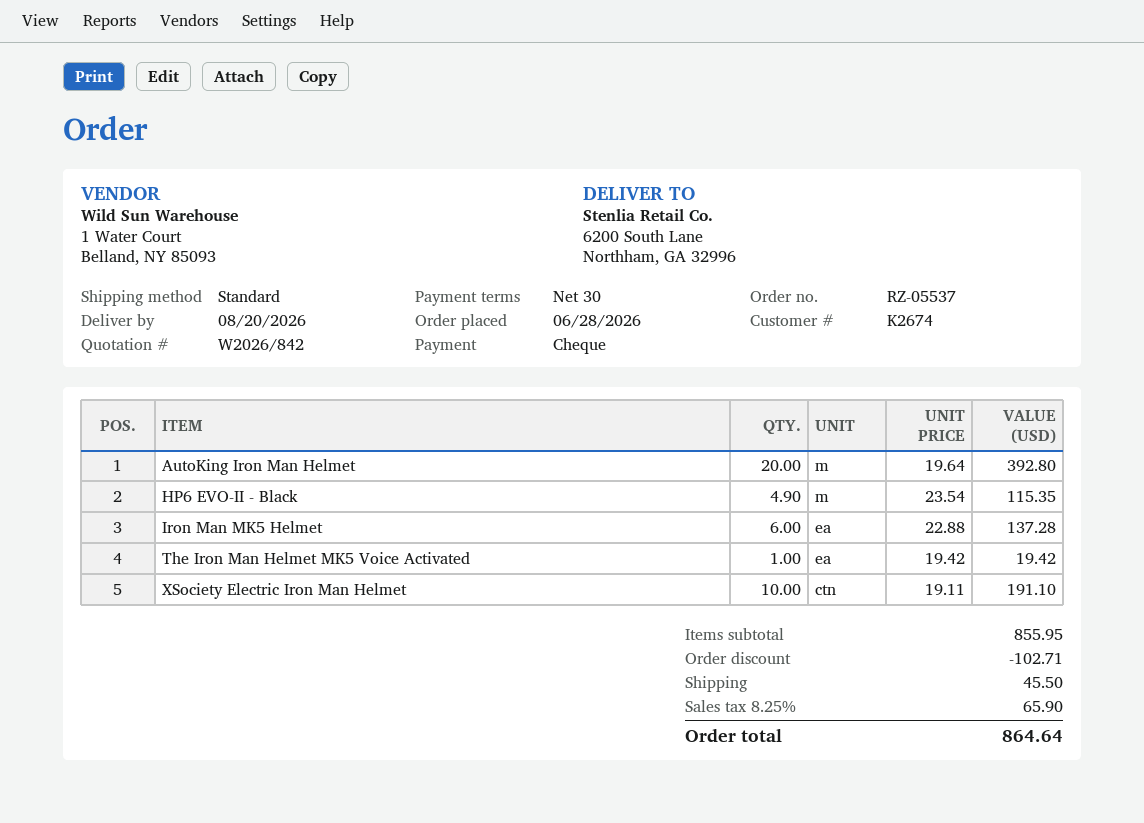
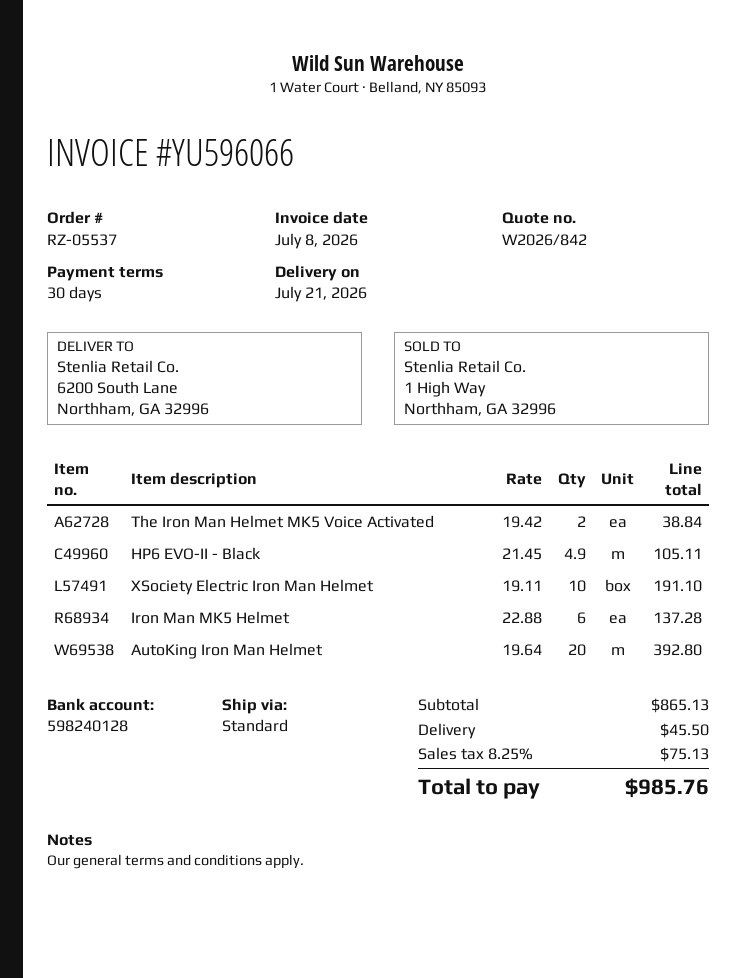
delivery date: 2026-08-20 -> 2026-07-21
HP6 EVO-II - Black: 4.9 x 23.54 = 115.35 -> 4.9 x 21.45 = 105.11
The Iron Man Helmet MK5 Voice Activated: 1 x 19.42 = 19.42 -> 2 x 19.42 = 38.84
subtotal: 855.95 -> 865.13
discount: 102.71 -> none
tax: 8.25% = 65.90 -> 8.25% = 75.13
total: 864.64 -> 985.76

